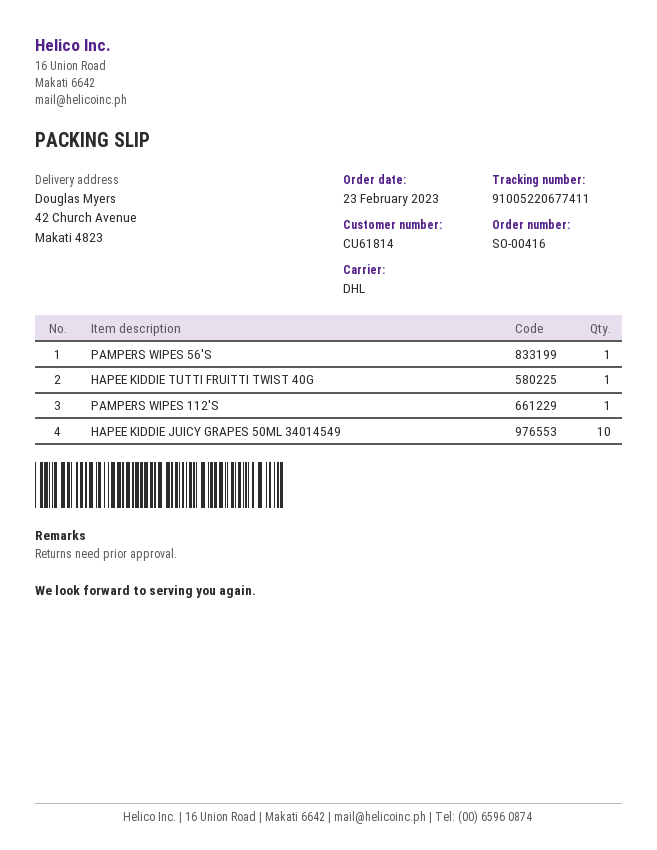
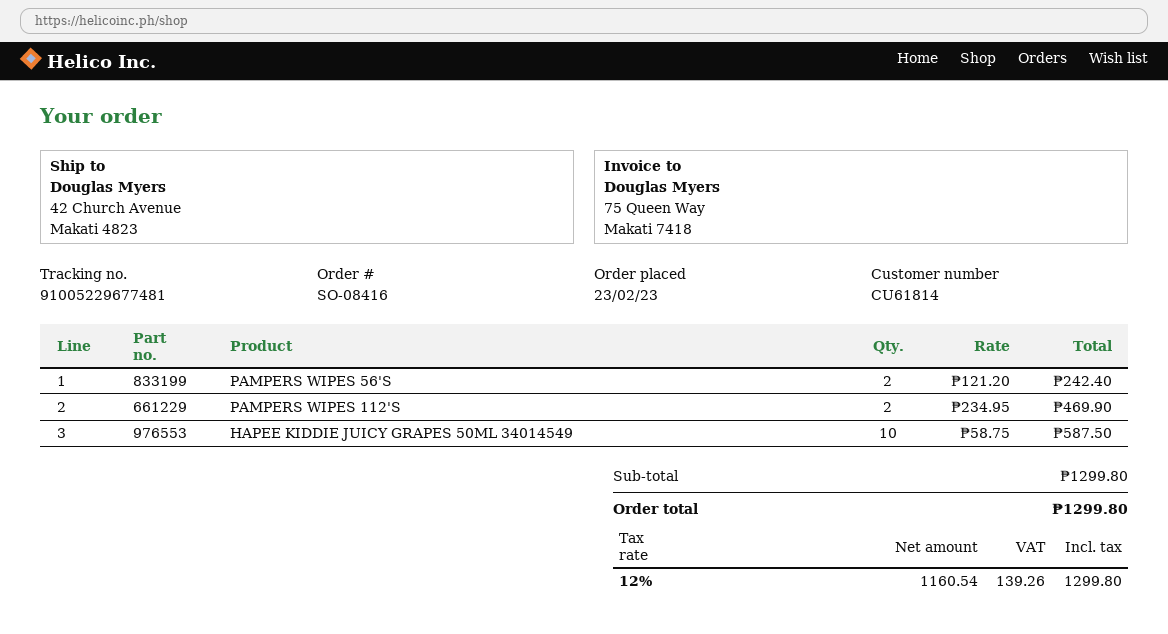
order number: SO-00416 -> SO-08416
tracking number: 91005220677411 -> 91005229677481
PAMPERS WIPES 56'S: 1 -> 2
HAPEE KIDDIE TUTTI FRUITTI TWIST 40G: 1 -> none
PAMPERS WIPES 112'S: 1 -> 2

